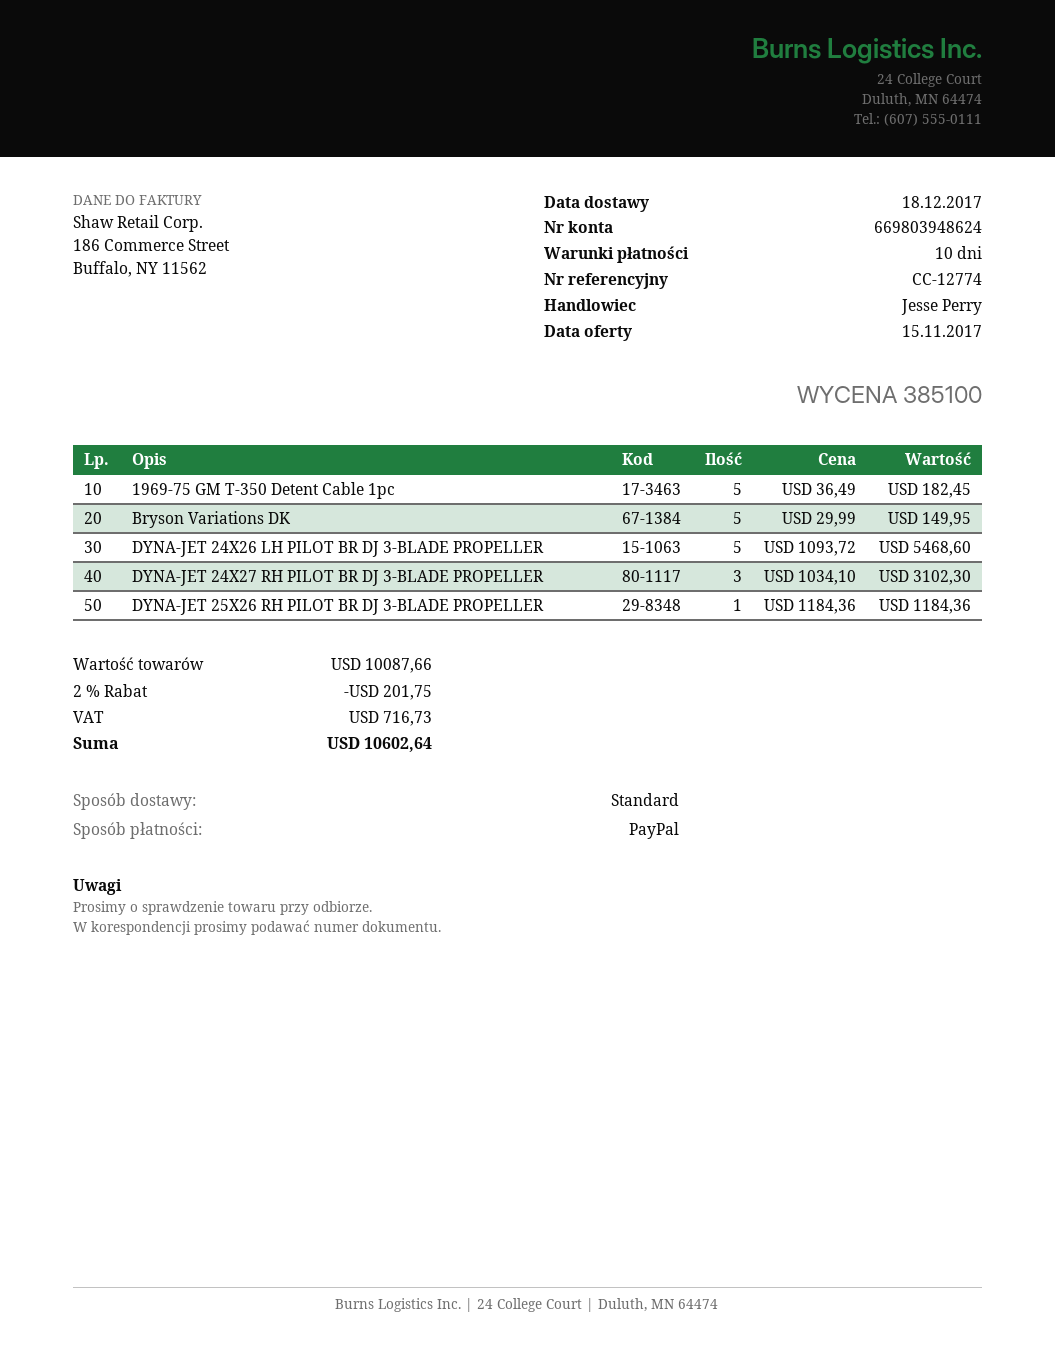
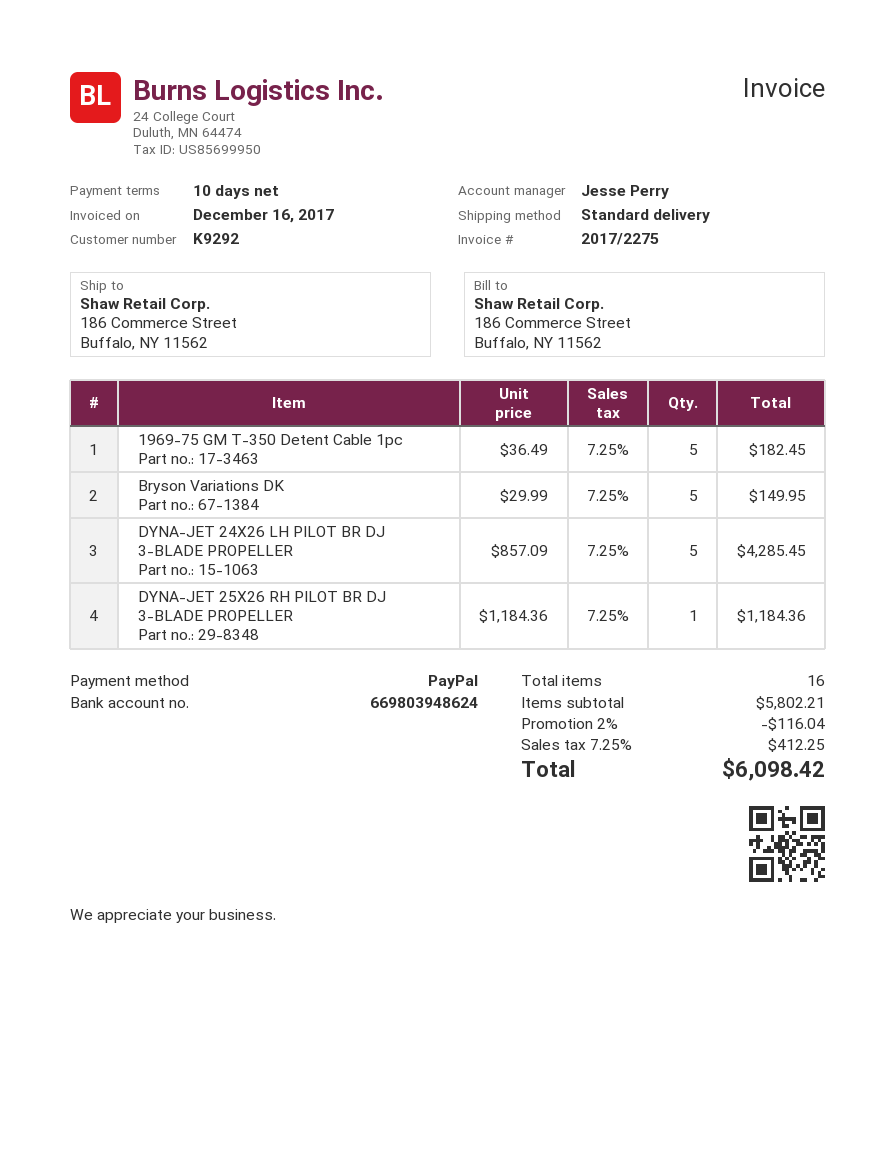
DYNA-JET 24X26 LH PILOT BR DJ 3-BLADE PROPELLER: 5 x 1093.72 = 5468.60 -> 5 x 857.09 = 4285.45
DYNA-JET 24X27 RH PILOT BR DJ 3-BLADE PROPELLER: 3 x 1034.10 = 3102.30 -> none
subtotal: 10087.66 -> 5802.21
discount: 2% = 201.75 -> 2% = 116.04
tax: 716.73 -> 412.25
total: 10602.64 -> 6098.42

